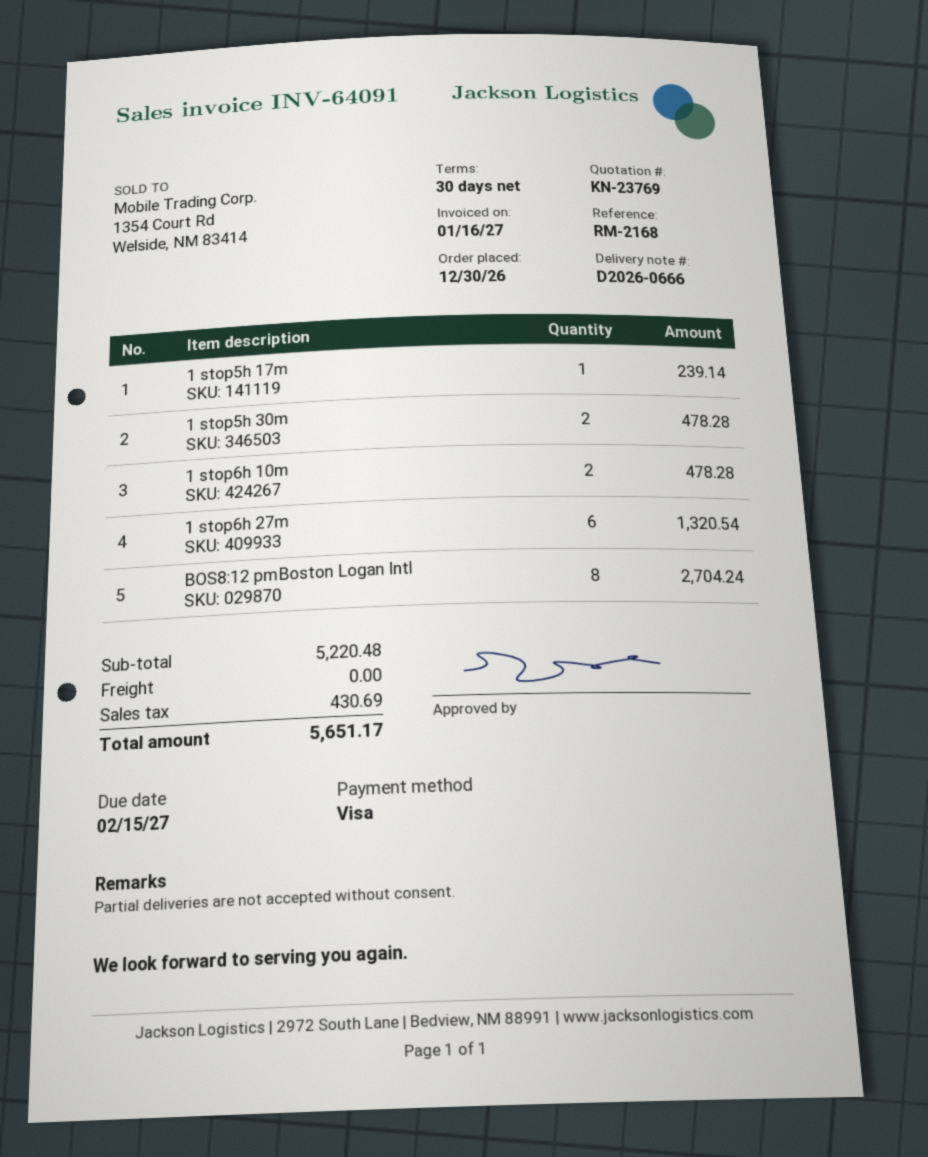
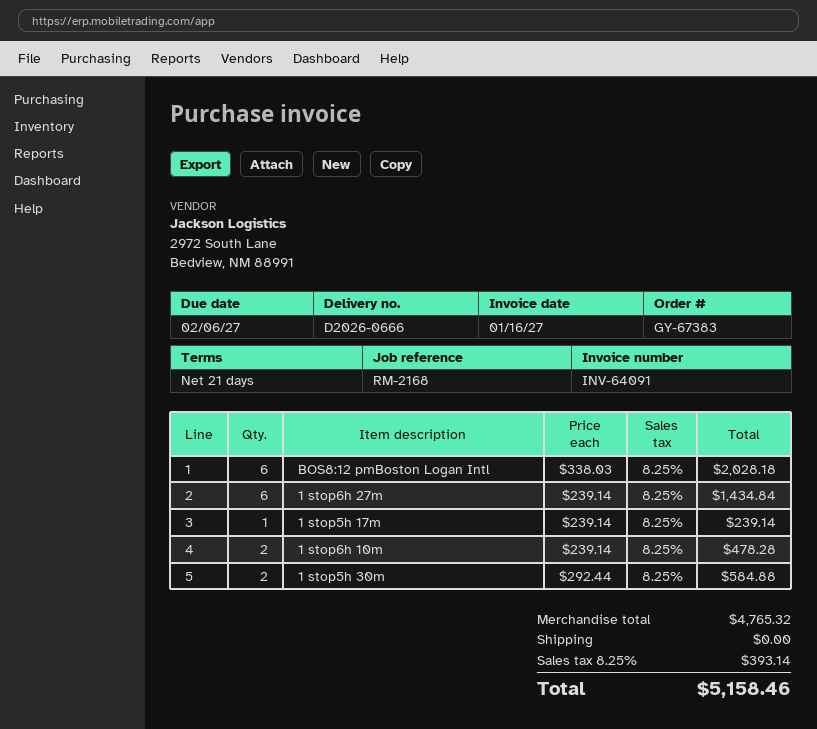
payment terms: 30 days -> 21 days
due date: 2027-02-15 -> 2027-02-06
1 stop5h 30m: 2 for 478.28 -> 2 for 584.88
1 stop6h 27m: 6 for 1320.54 -> 6 for 1434.84
BOS8:12 pmBoston Logan Intl: 8 for 2704.24 -> 6 for 2028.18
subtotal: 5220.48 -> 4765.32
tax: 430.69 -> 393.14
total: 5651.17 -> 5158.46

